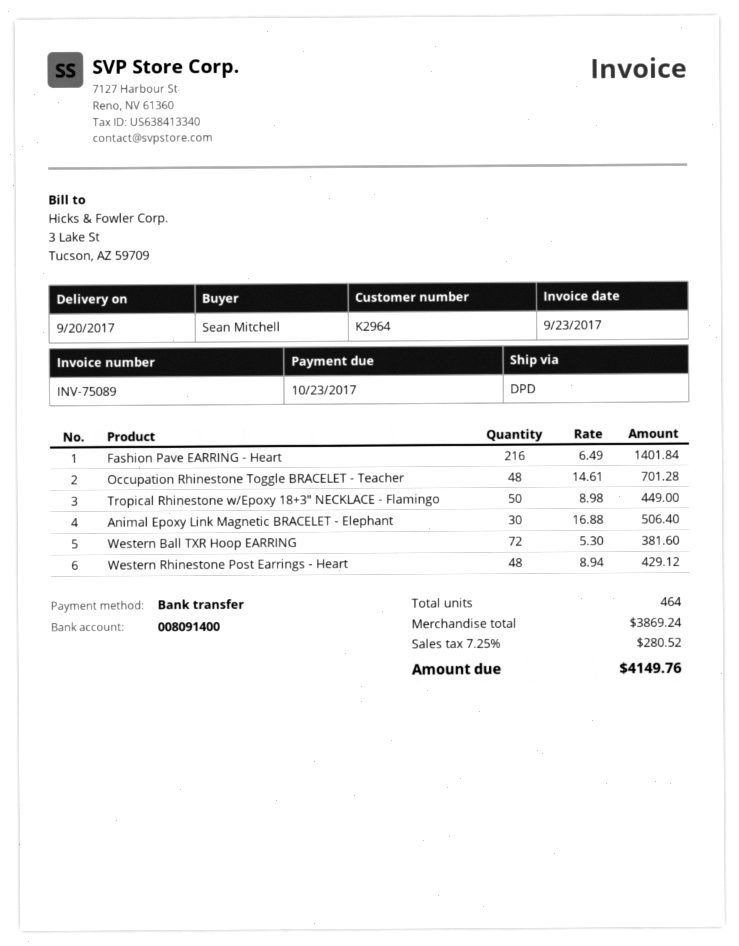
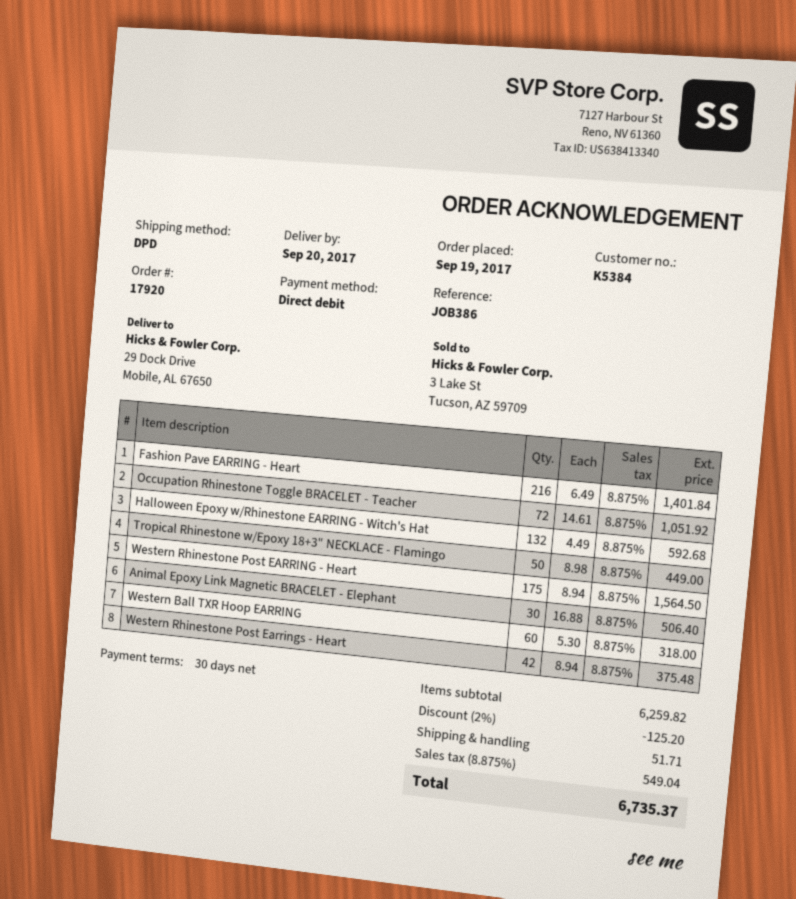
customer number: K2964 -> K5384
payment method: bank transfer -> direct debit
Occupation Rhinestone Toggle BRACELET - Teacher: 48 x 14.61 = 701.28 -> 72 x 14.61 = 1051.92
Western Ball TXR Hoop EARRING: 72 x 5.30 = 381.60 -> 60 x 5.30 = 318.00
Western Rhinestone Post Earrings - Heart: 48 x 8.94 = 429.12 -> 42 x 8.94 = 375.48
Halloween Epoxy w/Rhinestone EARRING - Witch's Hat: none -> 132 x 4.49 = 592.68
Western Rhinestone Post EARRING - Heart: none -> 175 x 8.94 = 1564.50
subtotal: 3869.24 -> 6259.82
discount: none -> 2% = 125.20
shipping: none -> 51.71
tax: 7.25% = 280.52 -> 8.875% = 549.04
total: 4149.76 -> 6735.37

